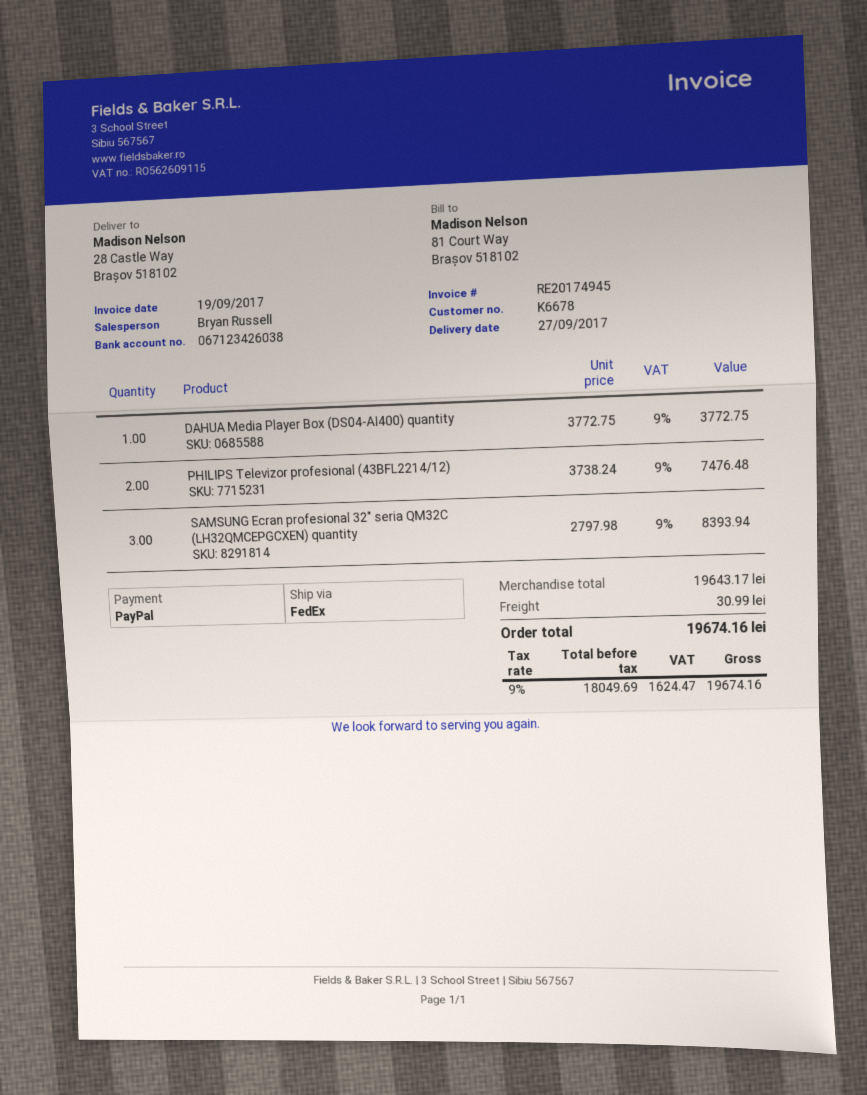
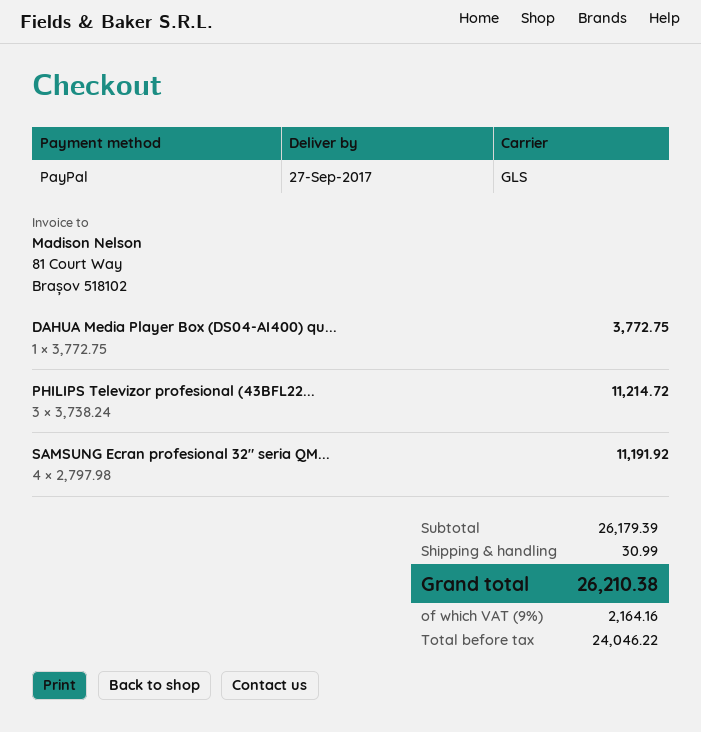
shipping method: FedEx -> GLS
PHILIPS Televizor profesional (43BFL2214/12): 2 x 3738.24 = 7476.48 -> 3 x 3738.24 = 11214.72
SAMSUNG Ecran profesional 32" seria QM32C (LH32QMCEPGCXEN) quantity: 3 x 2797.98 = 8393.94 -> 4 x 2797.98 = 11191.92
subtotal: 19643.17 -> 26179.39
net: 18049.69 -> 24046.22
tax: 9% = 1624.47 -> 9% = 2164.16
total: 19674.16 -> 26210.38

